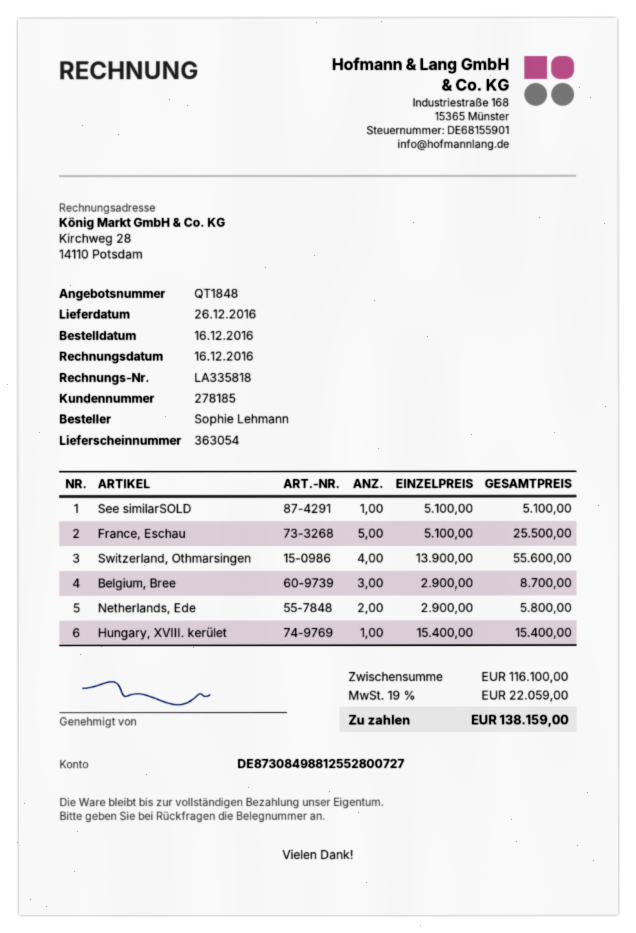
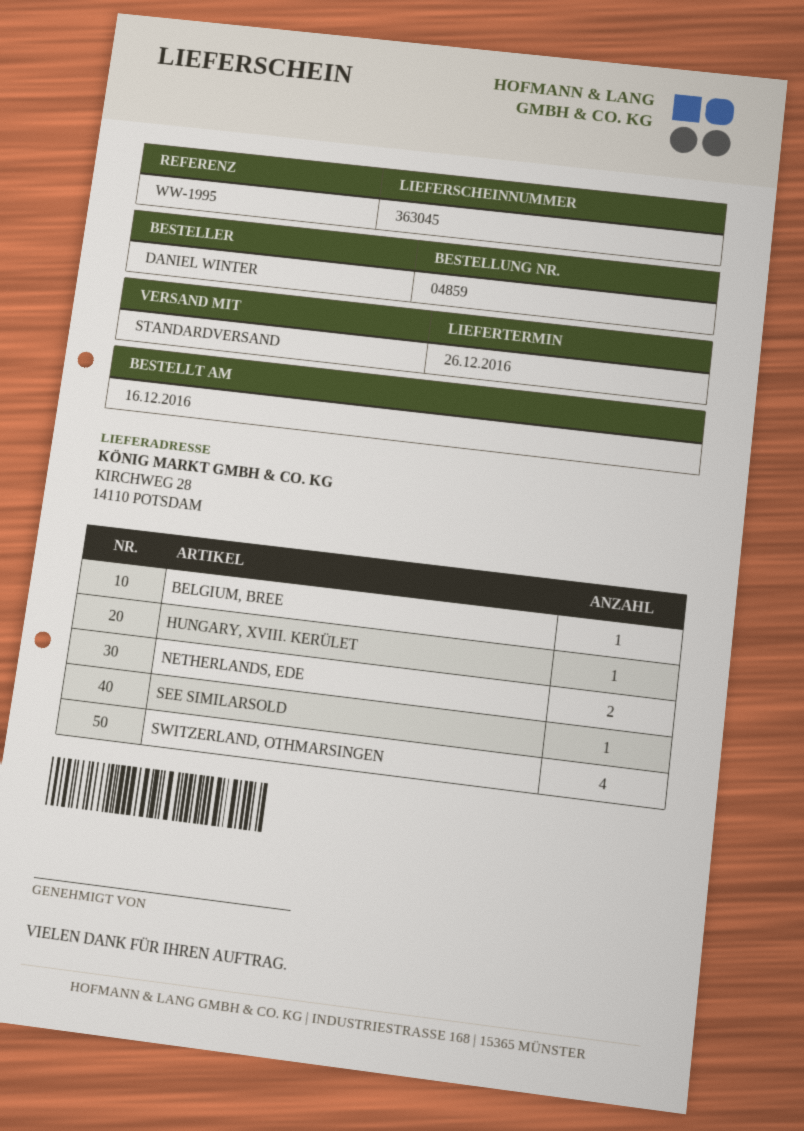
delivery note number: 363054 -> 363045
ordered by: Sophie Lehmann -> DANIEL WINTER
France, Eschau: 5 -> none
Belgium, Bree: 3 -> 1

